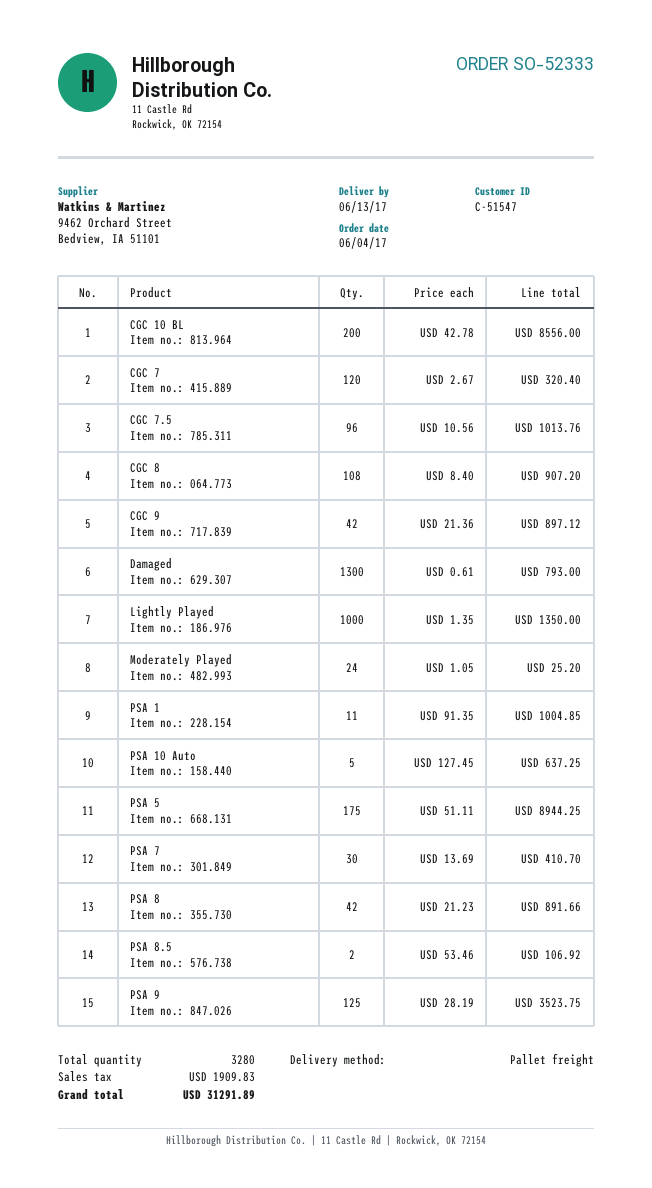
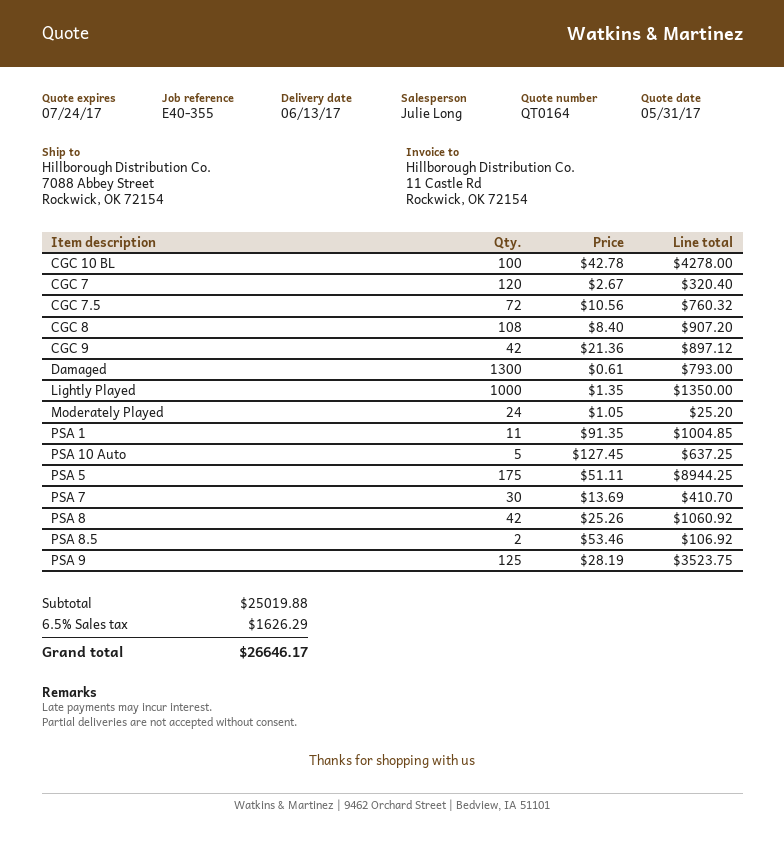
CGC 10 BL: 200 x 42.78 = 8556.00 -> 100 x 42.78 = 4278.00
CGC 7.5: 96 x 10.56 = 1013.76 -> 72 x 10.56 = 760.32
PSA 8: 42 x 21.23 = 891.66 -> 42 x 25.26 = 1060.92
tax: 1909.83 -> 1626.29
total: 31291.89 -> 26646.17

